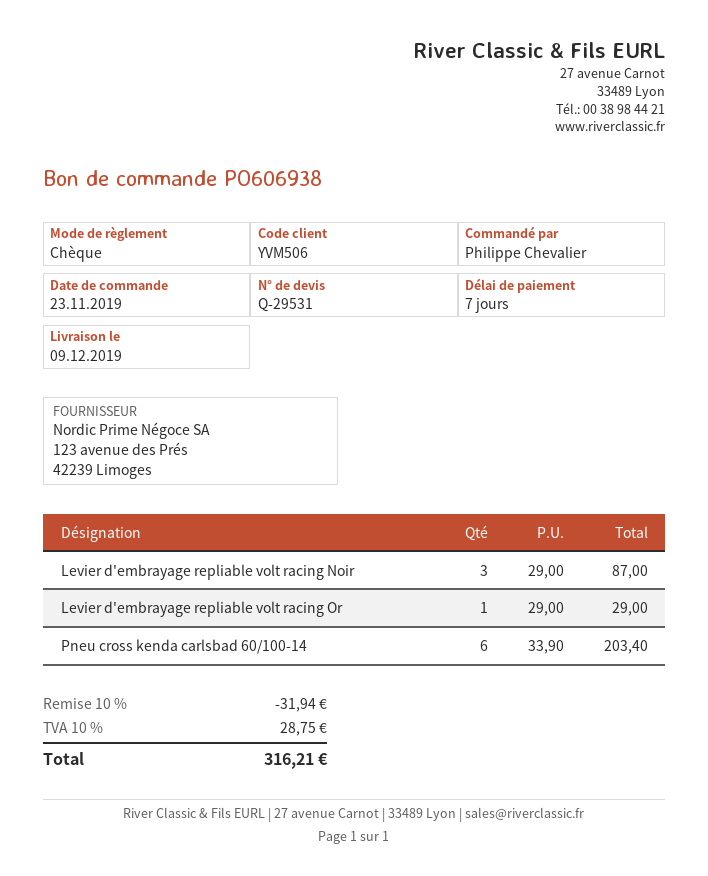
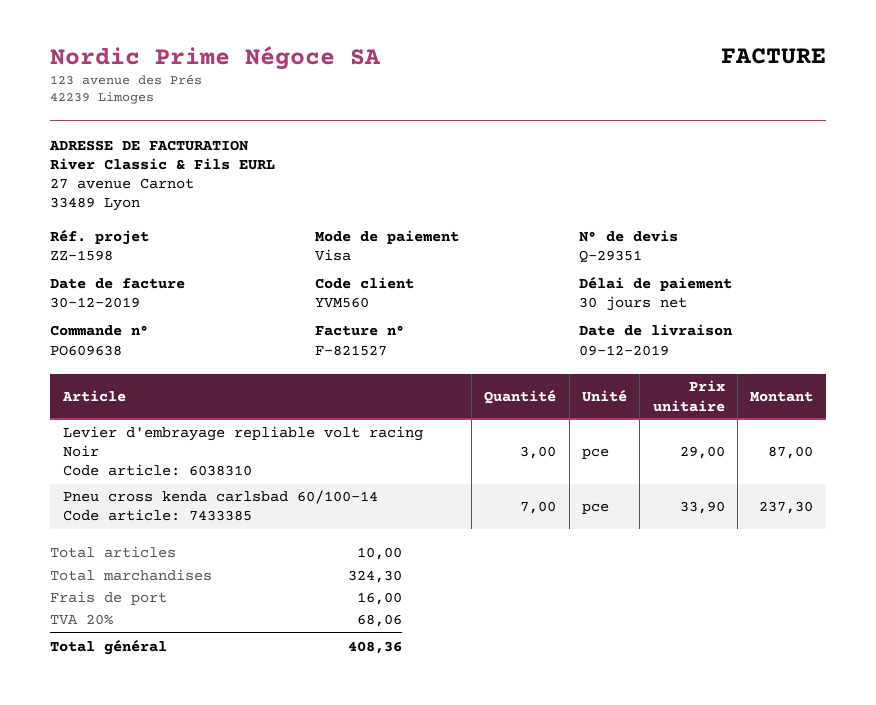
quote number: Q-29531 -> Q-29351
order number: PO606938 -> PO609638
payment terms: 7 days -> 30 days
customer number: YVM506 -> YVM560
payment method: cheque -> Visa
Levier d'embrayage repliable volt racing Or: 1 x 29.00 = 29.00 -> none
Pneu cross kenda carlsbad 60/100-14: 6 x 33.90 = 203.40 -> 7 x 33.90 = 237.30
discount: 10% = 31.94 -> none
shipping: none -> 16.00
tax: 10% = 28.75 -> 20% = 68.06
total: 316.21 -> 408.36

